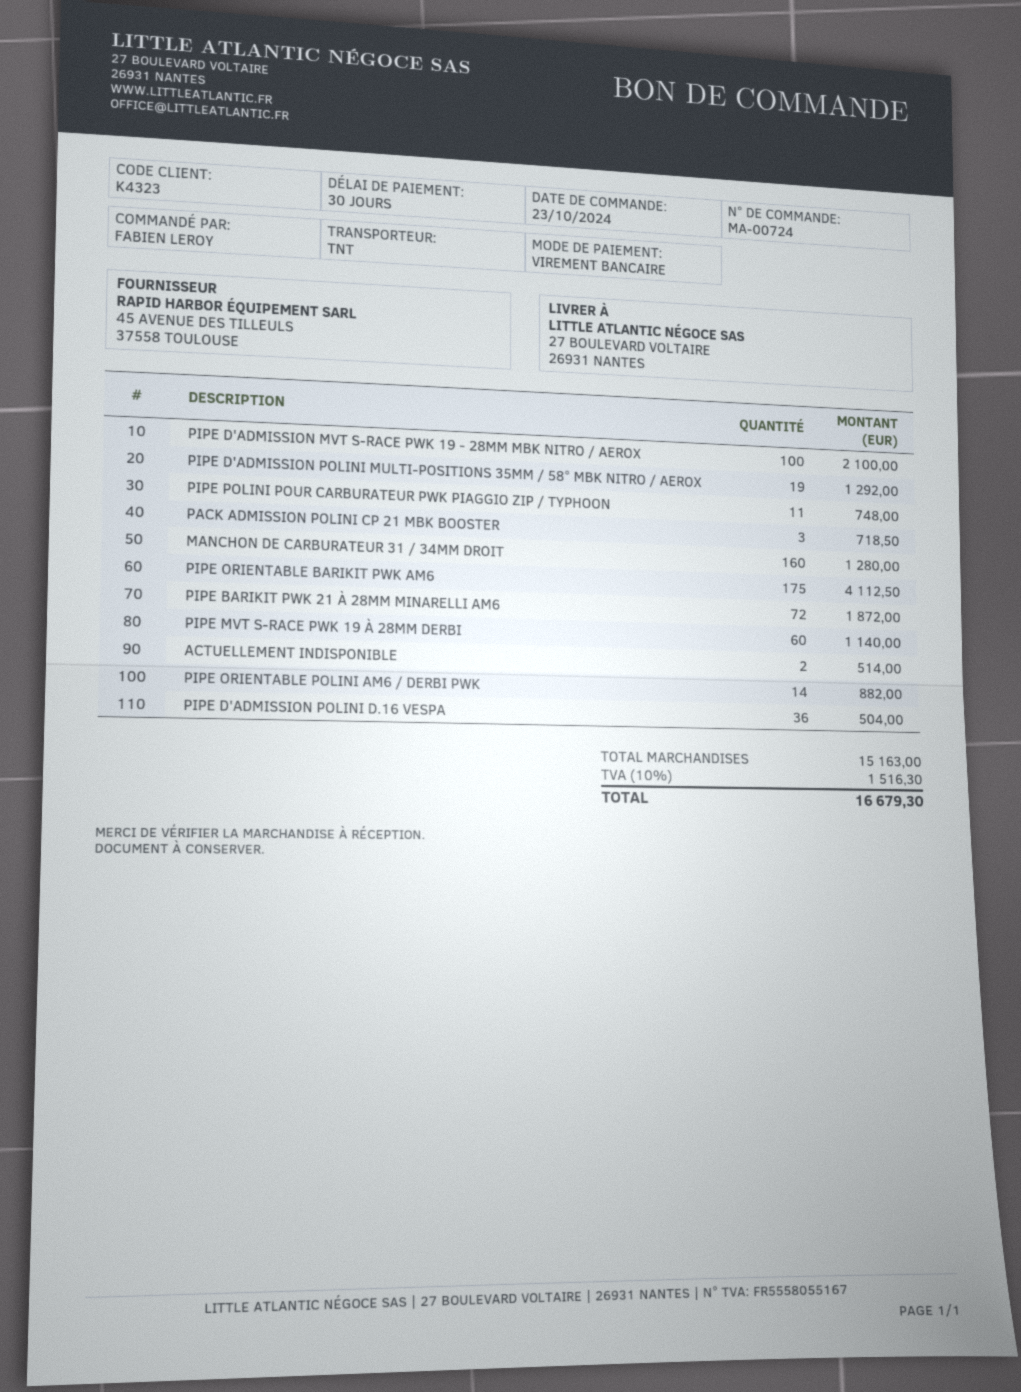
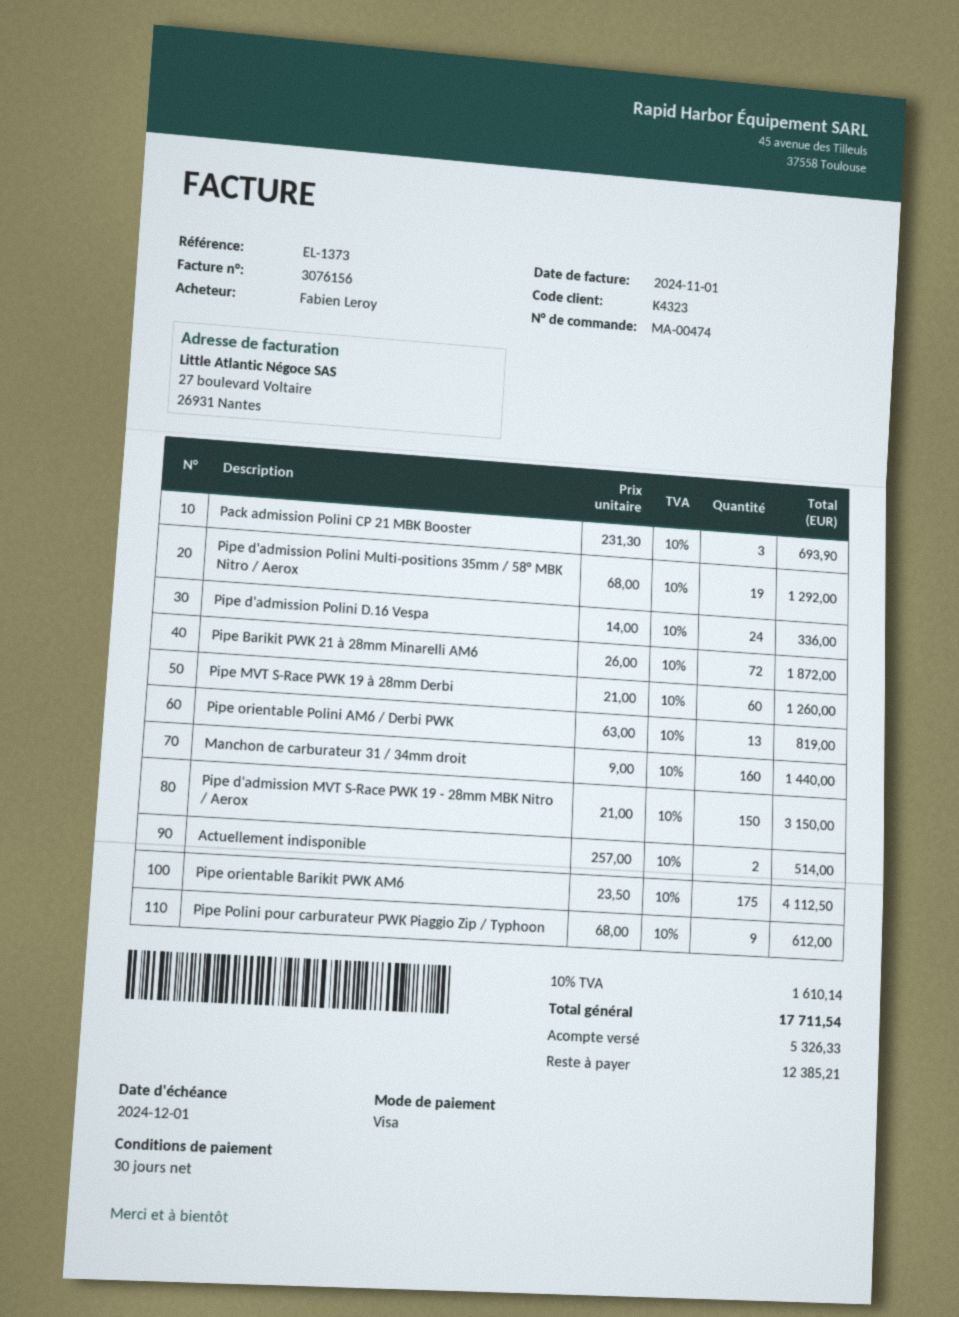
order number: MA-00724 -> MA-00474
payment method: bank transfer -> Visa
PIPE D'ADMISSION MVT S-RACE PWK 19 - 28MM MBK NITRO / AEROX: 100 for 2100.00 -> 150 for 3150.00
PIPE POLINI POUR CARBURATEUR PWK PIAGGIO ZIP / TYPHOON: 11 for 748.00 -> 9 for 612.00
PACK ADMISSION POLINI CP 21 MBK BOOSTER: 3 for 718.50 -> 3 for 693.90
MANCHON DE CARBURATEUR 31 / 34MM DROIT: 160 for 1280.00 -> 160 for 1440.00
PIPE MVT S-RACE PWK 19 À 28MM DERBI: 60 for 1140.00 -> 60 for 1260.00
PIPE ORIENTABLE POLINI AM6 / DERBI PWK: 14 for 882.00 -> 13 for 819.00
PIPE D'ADMISSION POLINI D.16 VESPA: 36 for 504.00 -> 24 for 336.00
tax: 10% = 1516.30 -> 10% = 1610.14
total: 16679.30 -> 17711.54

